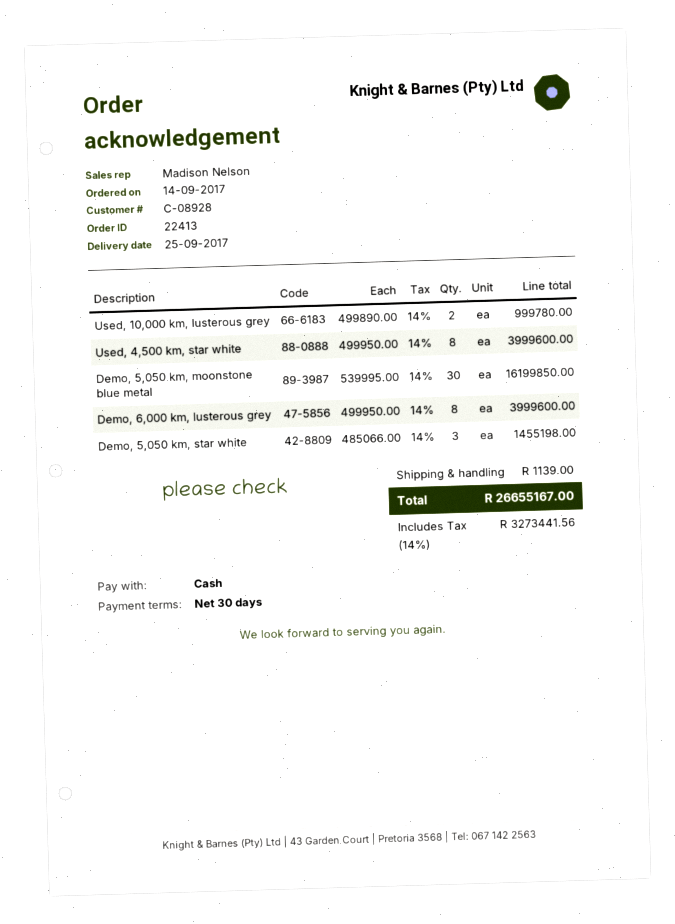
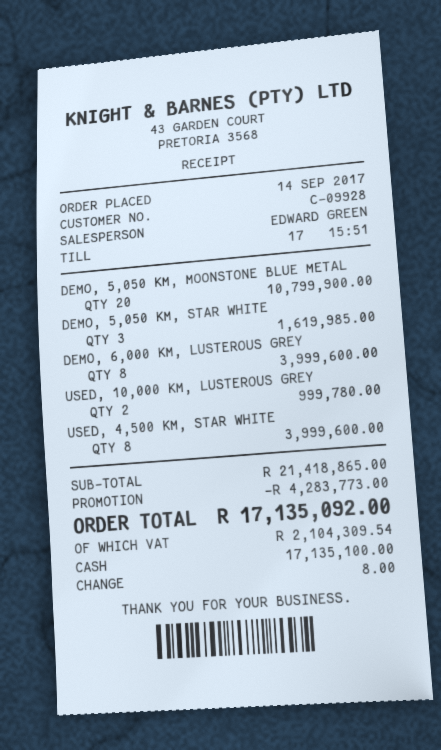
customer number: C-08928 -> C-09928
sales rep: Madison Nelson -> EDWARD GREEN
Demo, 5,050 km, moonstone blue metal: 30 for 16199850.00 -> 20 for 10799900.00
Demo, 5,050 km, star white: 3 for 1455198.00 -> 3 for 1619985.00
discount: none -> 4283773.00
shipping: 1139.00 -> none
tax: 3273441.56 -> 2104309.54
total: 26655167.00 -> 17135092.00

